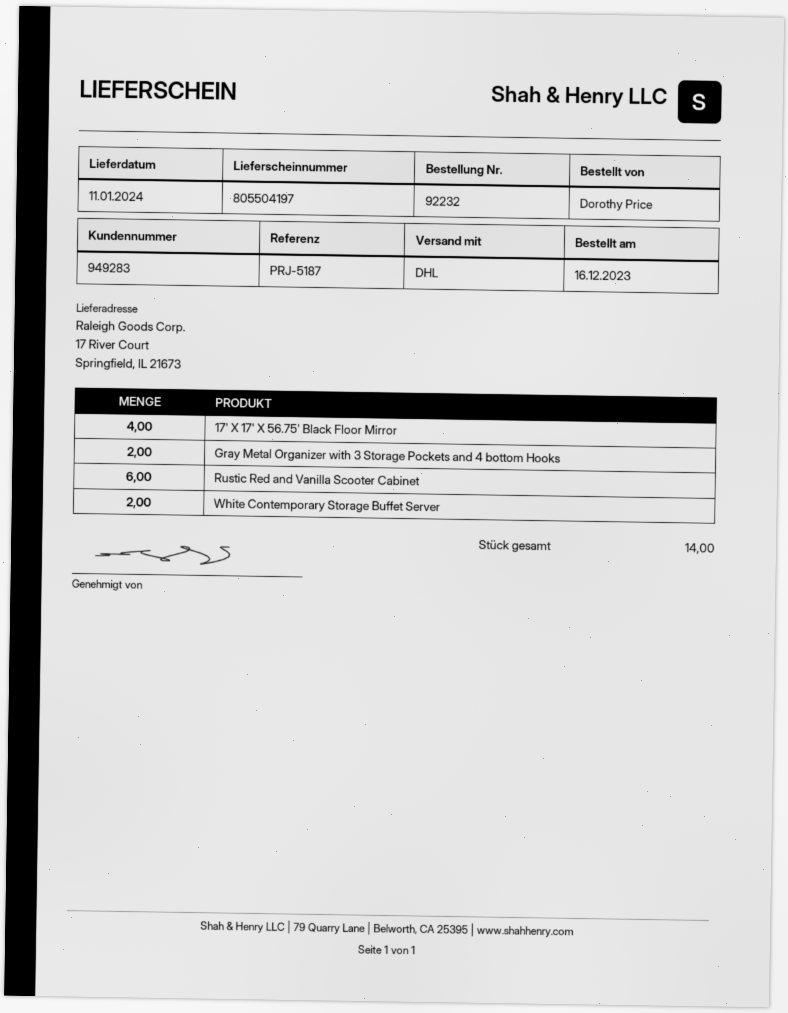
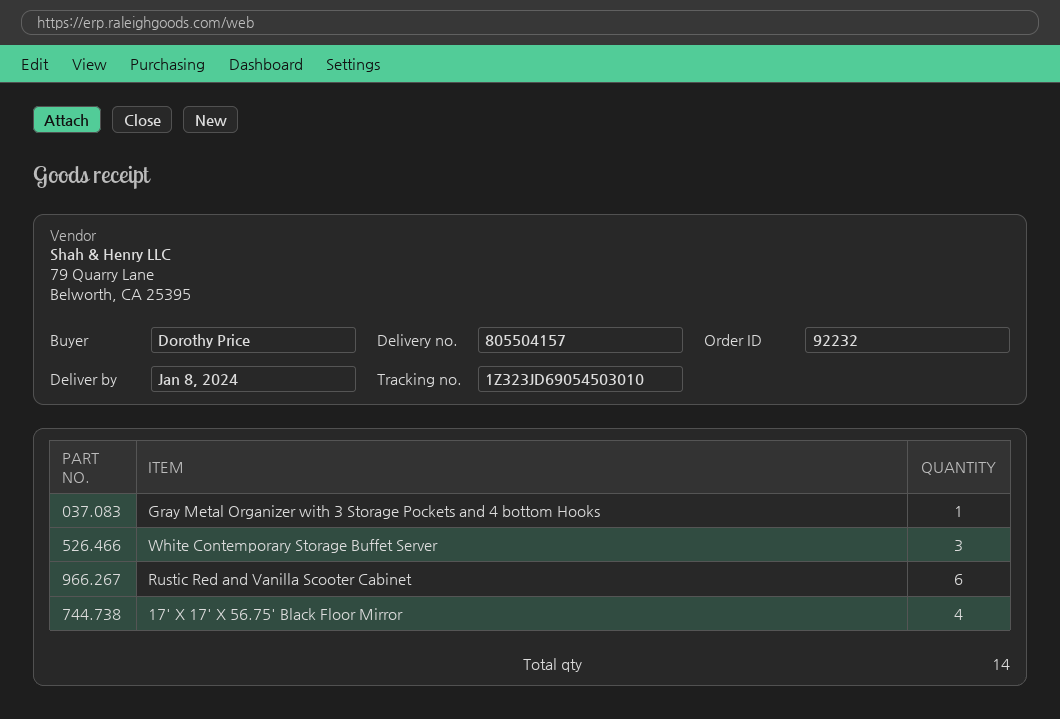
delivery note number: 805504197 -> 805504157
delivery date: 2024-01-11 -> 2024-01-08
Gray Metal Organizer with 3 Storage Pockets and 4 bottom Hooks: 2 -> 1
White Contemporary Storage Buffet Server: 2 -> 3

